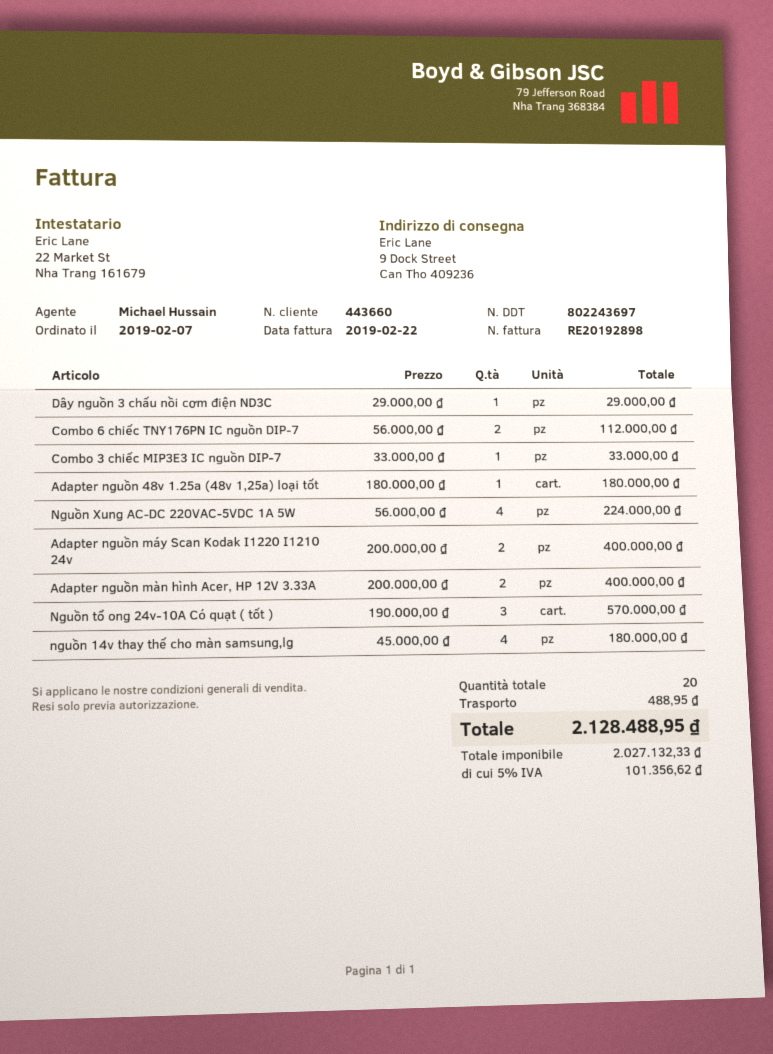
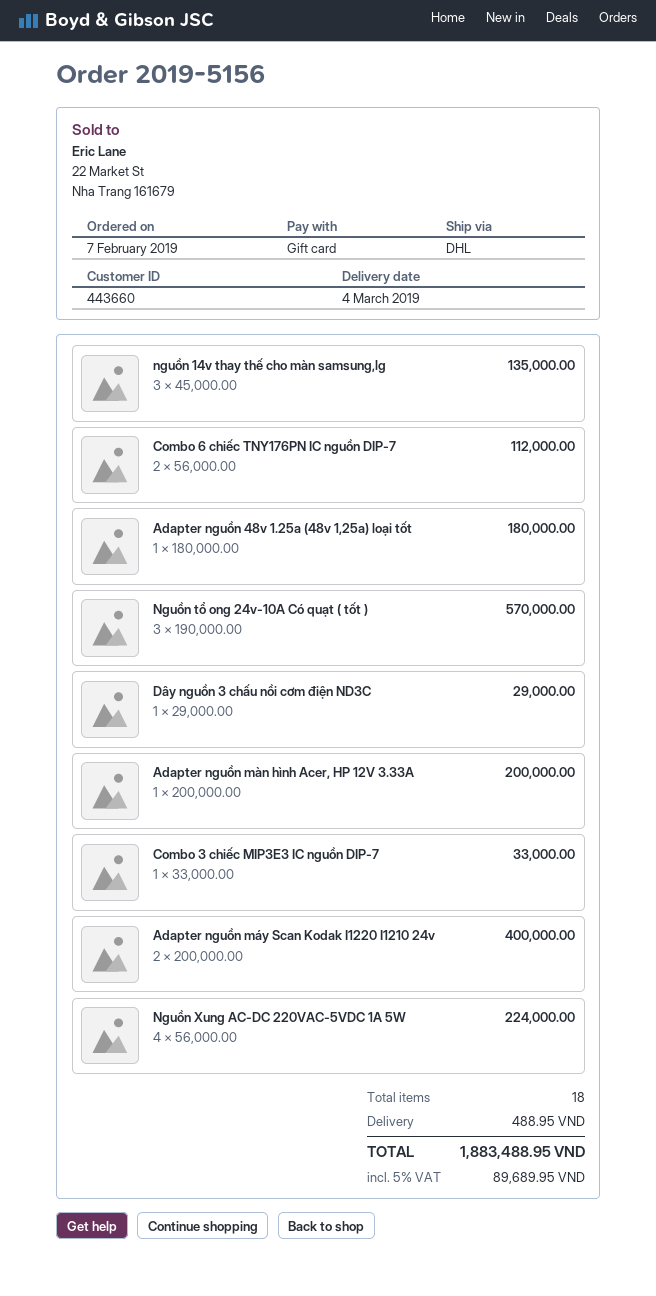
Adapter nguồn màn hình Acer, HP 12V 3.33A: 2 x 200000.00 = 400000.00 -> 1 x 200000.00 = 200000.00
nguồn 14v thay thế cho màn samsung,lg: 4 x 45000.00 = 180000.00 -> 3 x 45000.00 = 135000.00
total quantity: 20 -> 18
tax: 5% = 101356.62 -> 5% = 89689.95
total: 2128488.95 -> 1883488.95

